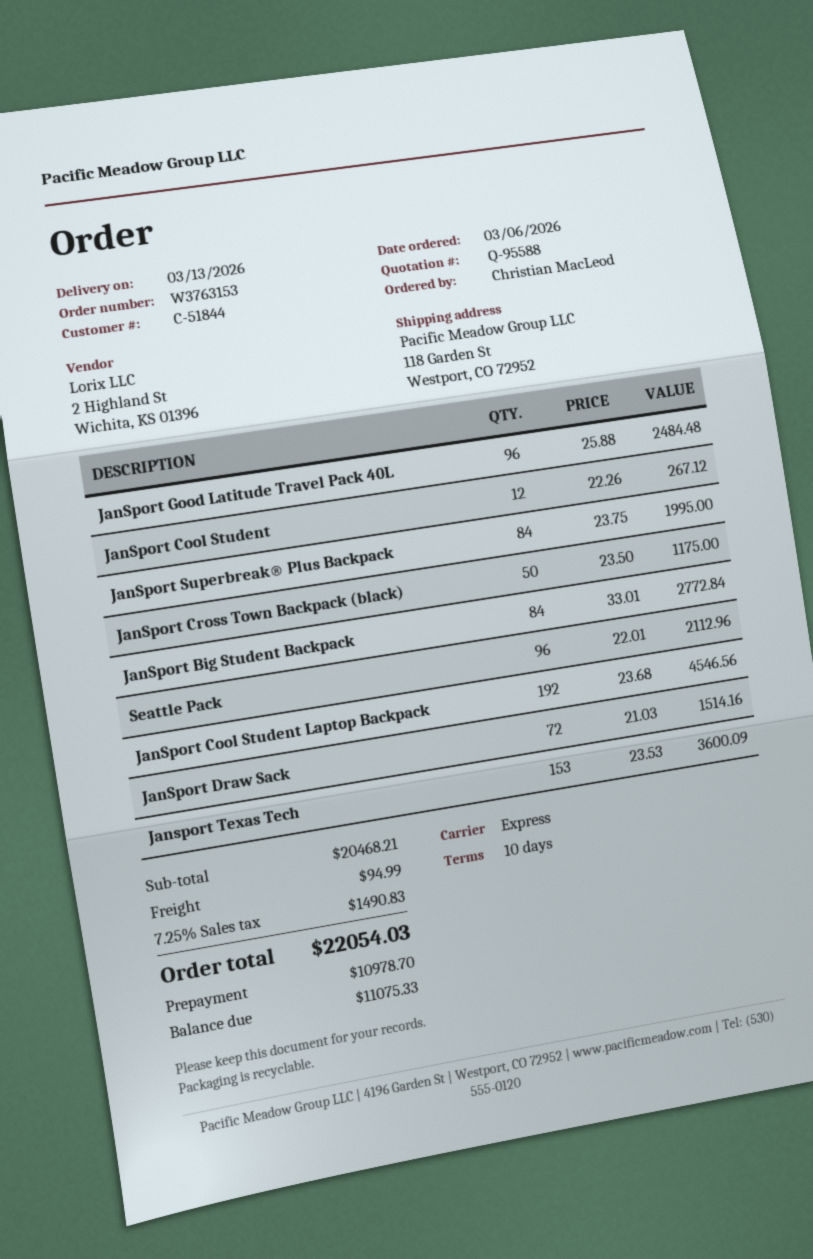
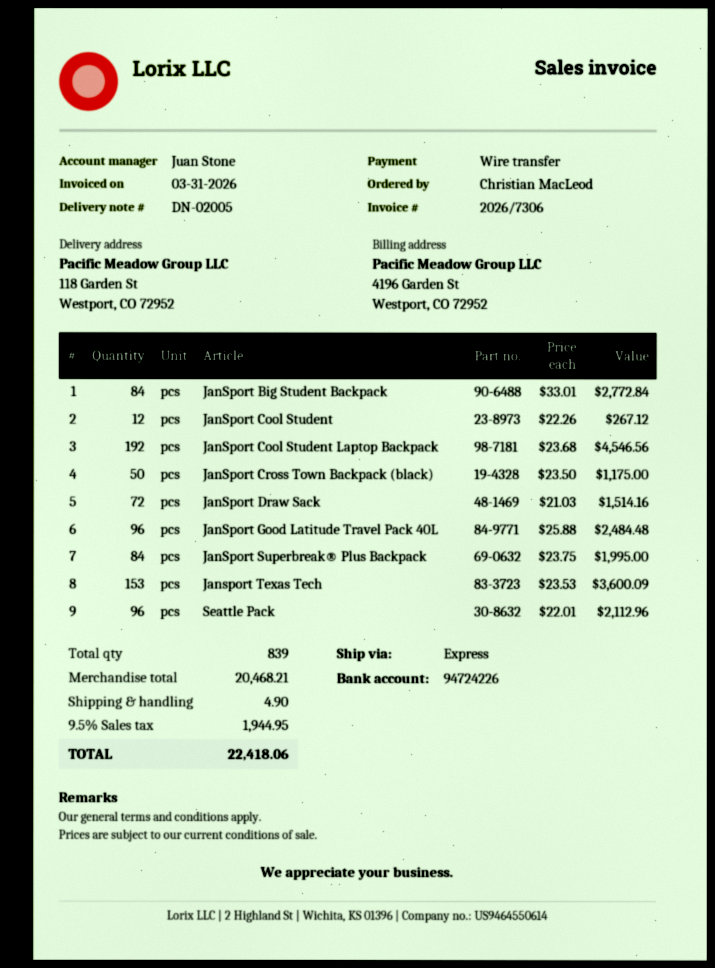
shipping: 94.99 -> 4.90
tax: 7.25% = 1490.83 -> 9.5% = 1944.95
total: 22054.03 -> 22418.06

